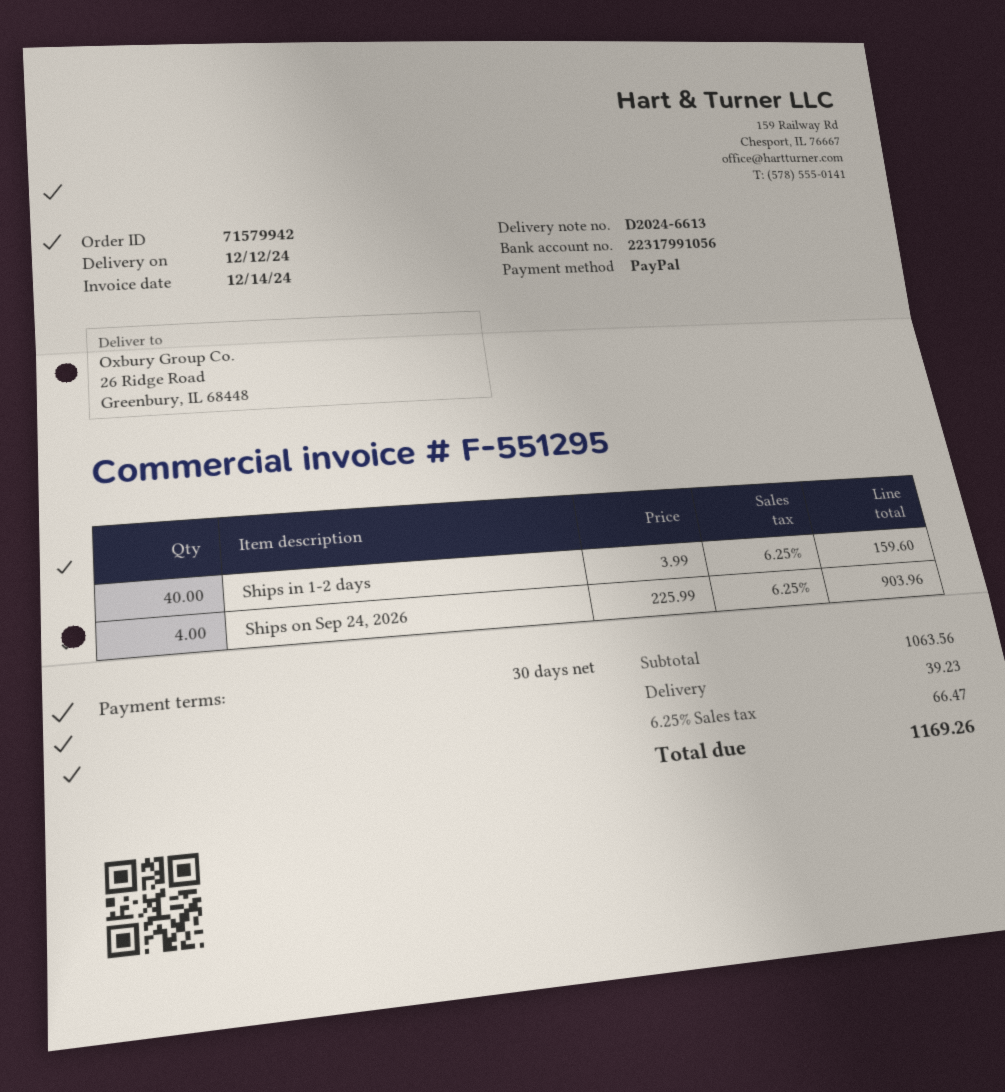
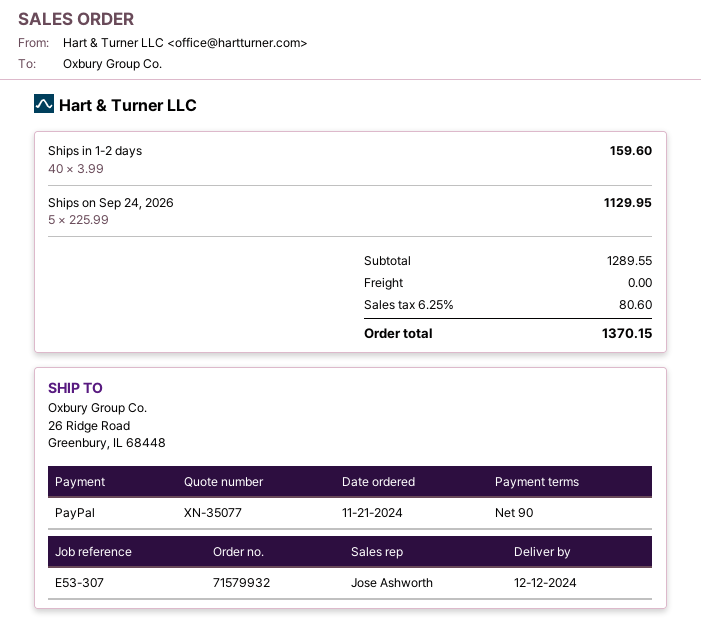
order number: 71579942 -> 71579932
payment terms: 30 days -> 90 days
Ships on Sep 24, 2026: 4 x 225.99 = 903.96 -> 5 x 225.99 = 1129.95
subtotal: 1063.56 -> 1289.55
shipping: 39.23 -> 0.00
tax: 6.25% = 66.47 -> 6.25% = 80.60
total: 1169.26 -> 1370.15

